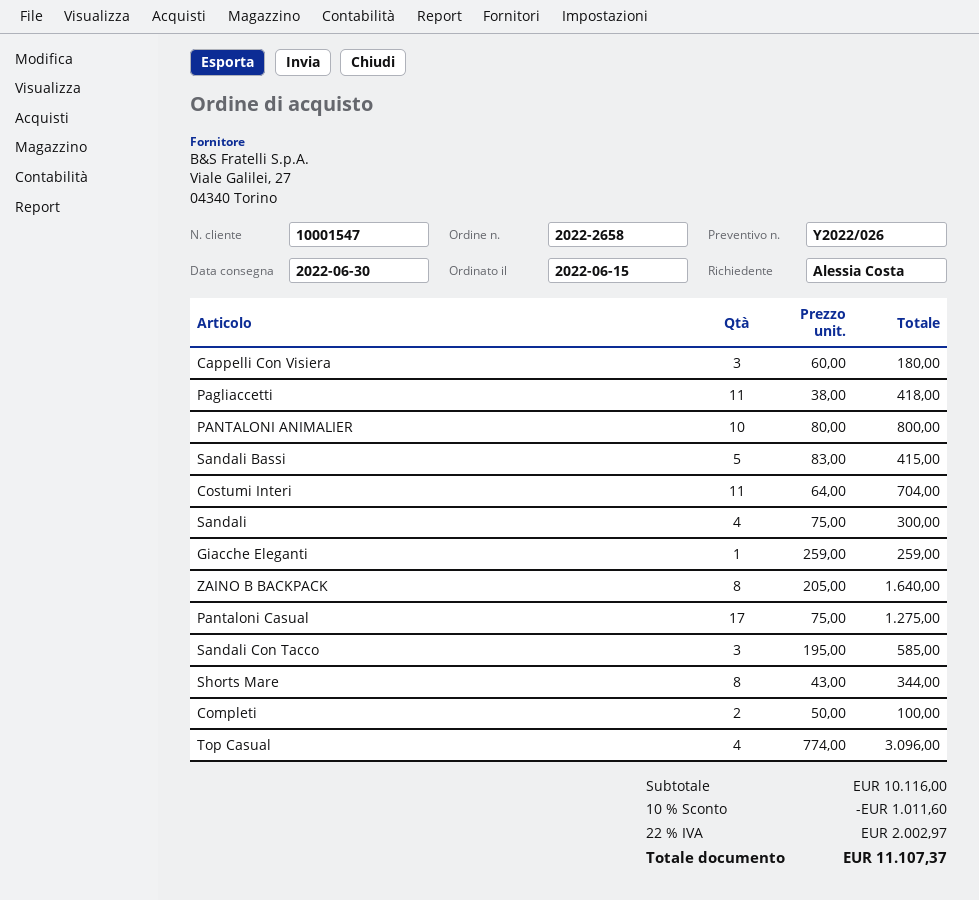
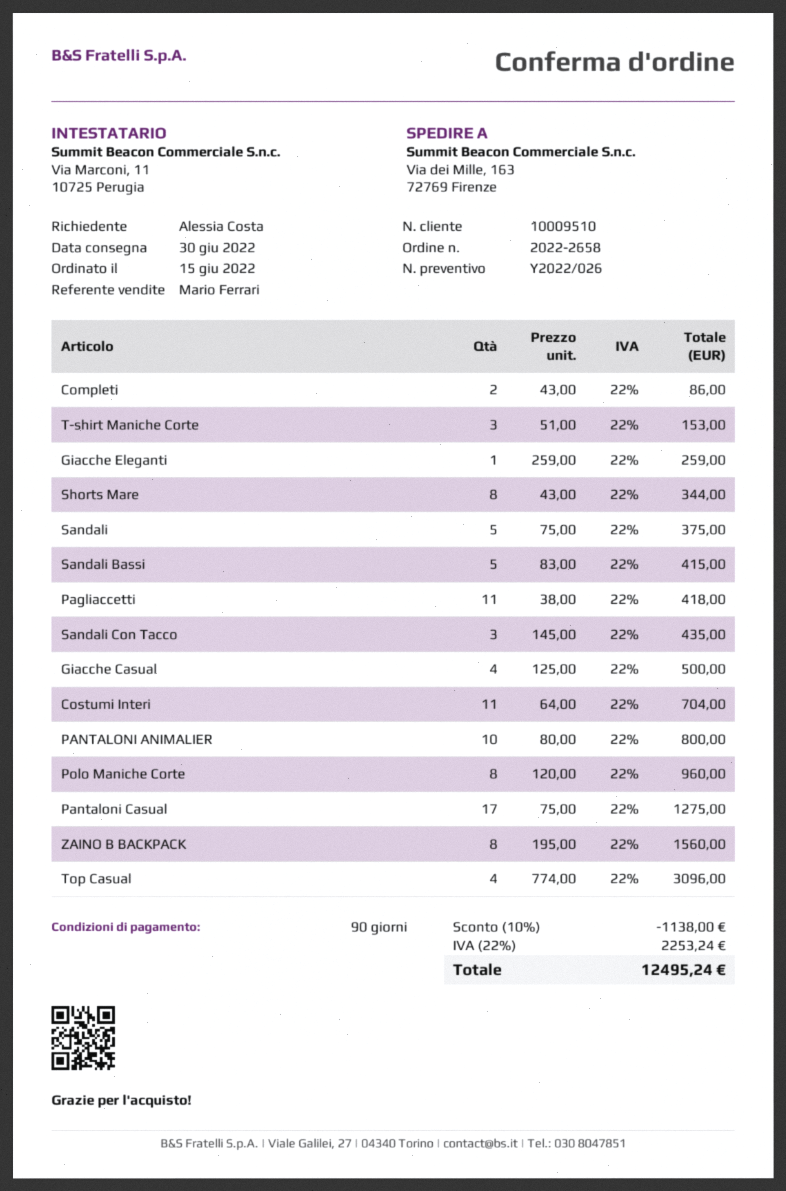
customer number: 10001547 -> 10009510
Cappelli Con Visiera: 3 x 60.00 = 180.00 -> none
Sandali: 4 x 75.00 = 300.00 -> 5 x 75.00 = 375.00
ZAINO B BACKPACK: 8 x 205.00 = 1640.00 -> 8 x 195.00 = 1560.00
Sandali Con Tacco: 3 x 195.00 = 585.00 -> 3 x 145.00 = 435.00
Completi: 2 x 50.00 = 100.00 -> 2 x 43.00 = 86.00
T-shirt Maniche Corte: none -> 3 x 51.00 = 153.00
Giacche Casual: none -> 4 x 125.00 = 500.00
Polo Maniche Corte: none -> 8 x 120.00 = 960.00
discount: 10% = 1011.60 -> 10% = 1138.00
tax: 22% = 2002.97 -> 22% = 2253.24
total: 11107.37 -> 12495.24

